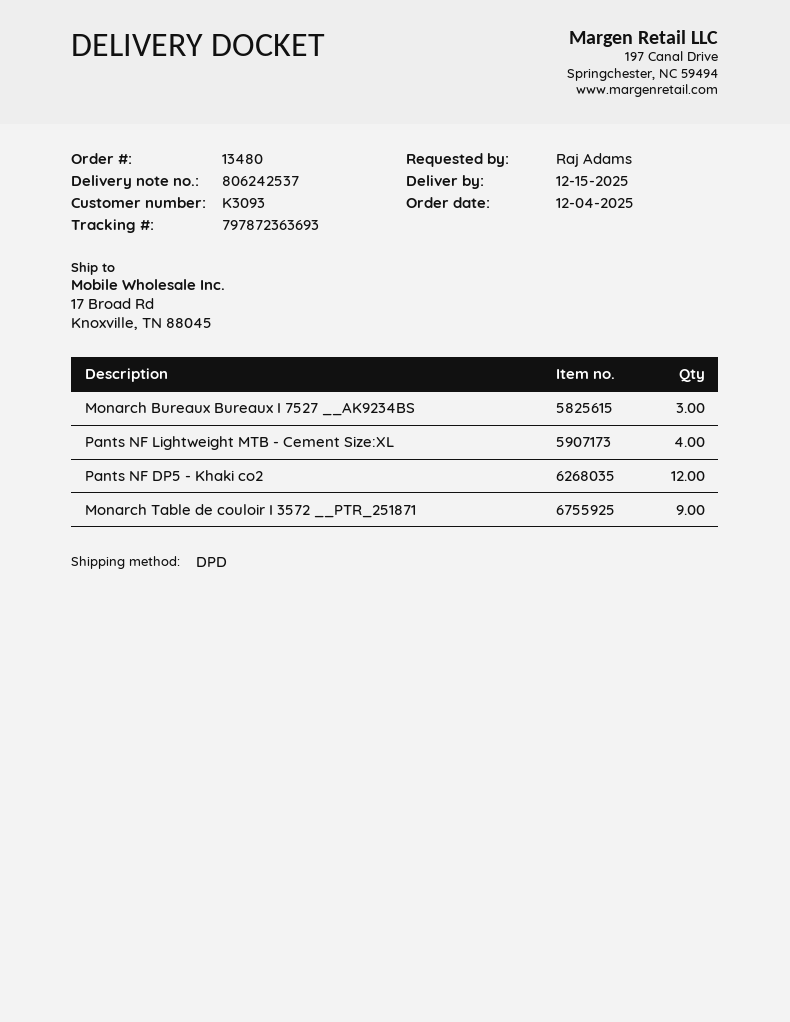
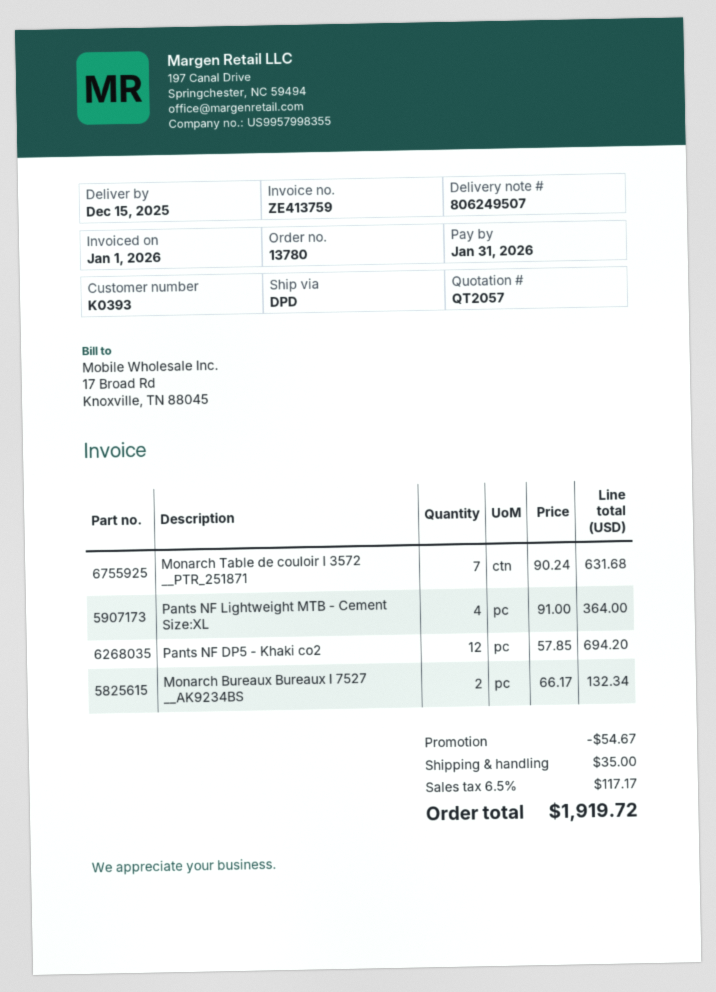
order number: 13480 -> 13780
delivery note number: 806242537 -> 806249507
customer number: K3093 -> K0393
Monarch Bureaux Bureaux I 7527 __AK9234BS: 3 -> 2
Monarch Table de couloir I 3572 __PTR_251871: 9 -> 7

